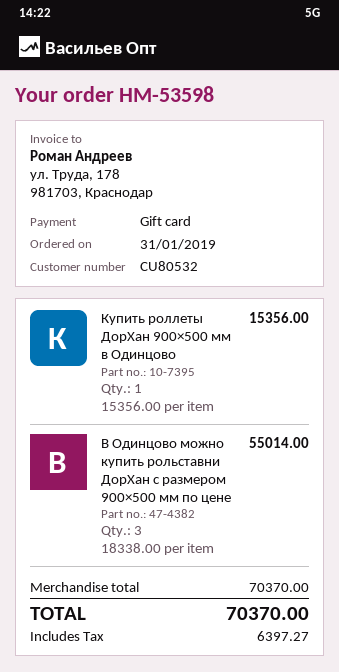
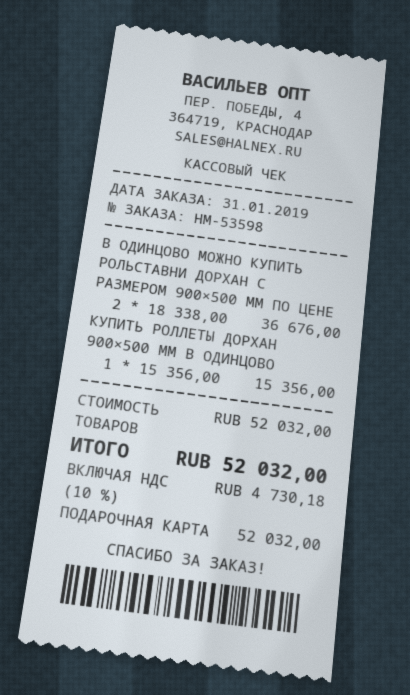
В Одинцово можно купить рольставни ДорХан с размером 900×500 мм по цене: 3 x 18338.00 = 55014.00 -> 2 x 18338.00 = 36676.00
subtotal: 70370.00 -> 52032.00
tax: 6397.27 -> 4730.18
total: 70370.00 -> 52032.00

